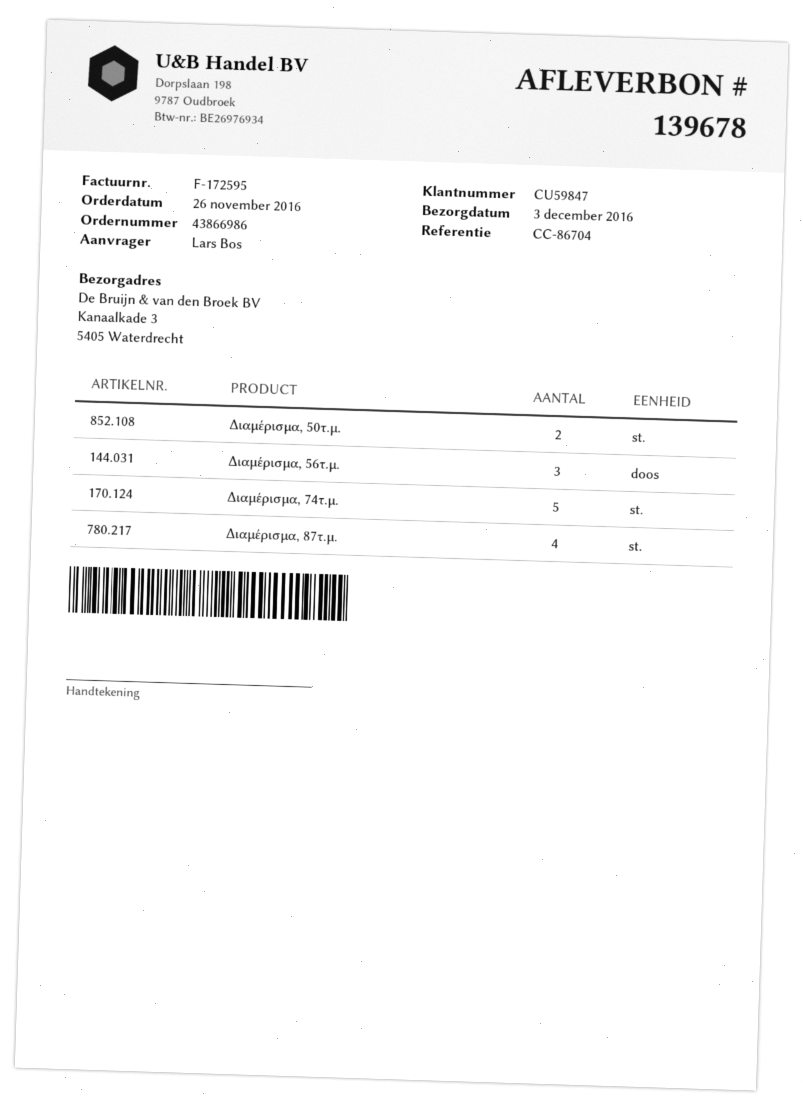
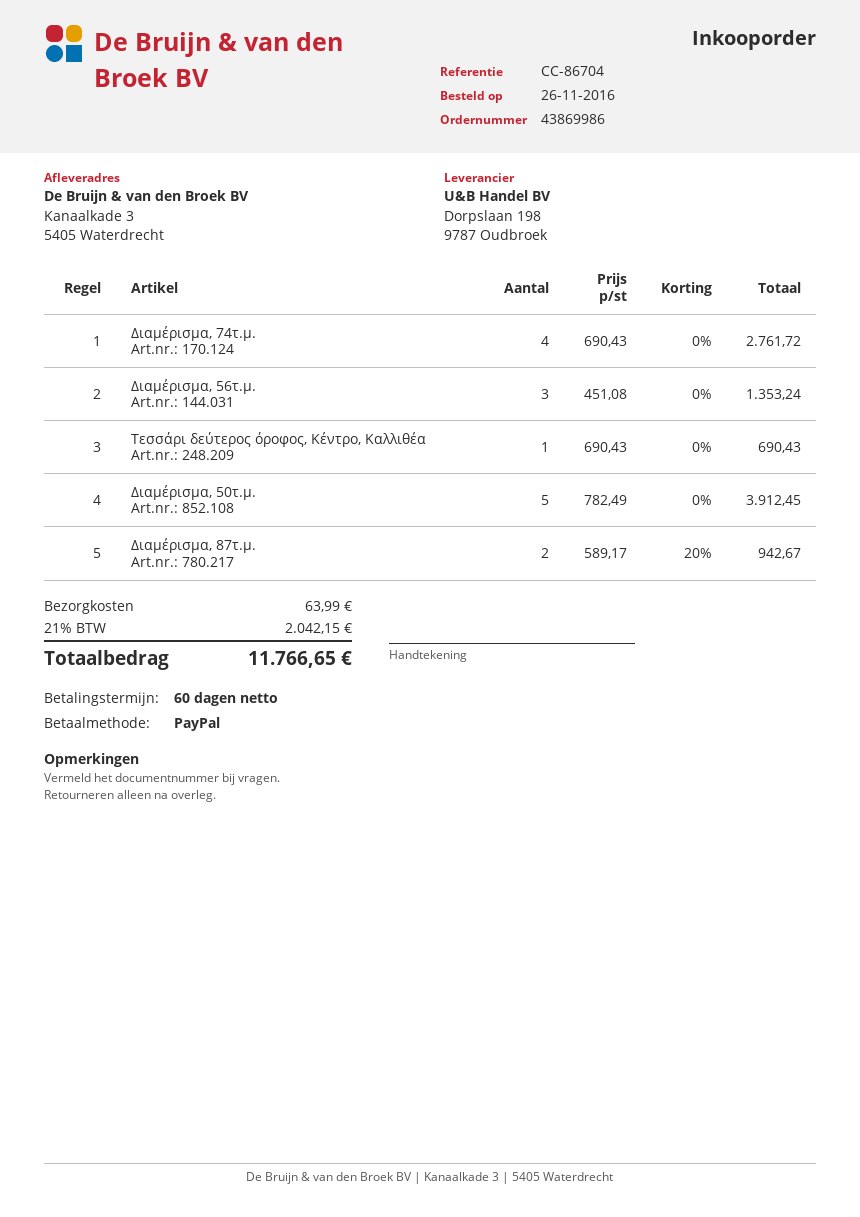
order number: 43866986 -> 43869986
Διαμέρισμα, 50τ.μ.: 2 -> 5
Διαμέρισμα, 74τ.μ.: 5 -> 4
Διαμέρισμα, 87τ.μ.: 4 -> 2
Τεσσάρι δεύτερος όροφος, Κέντρο, Καλλιθέα: none -> 1

